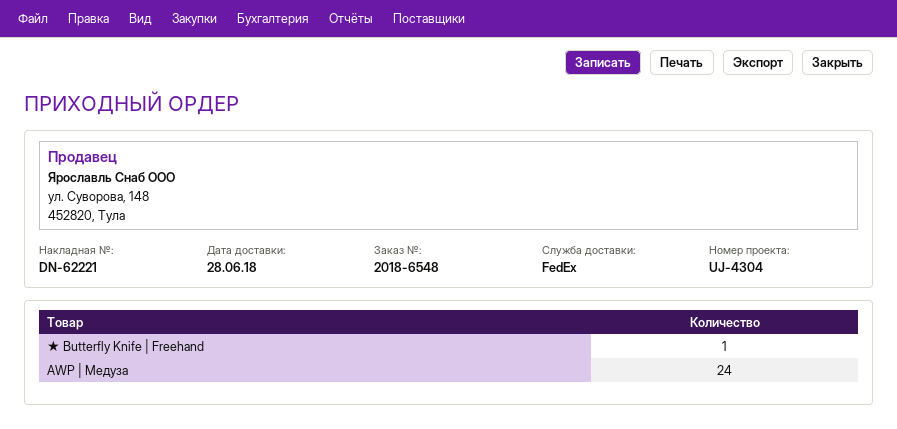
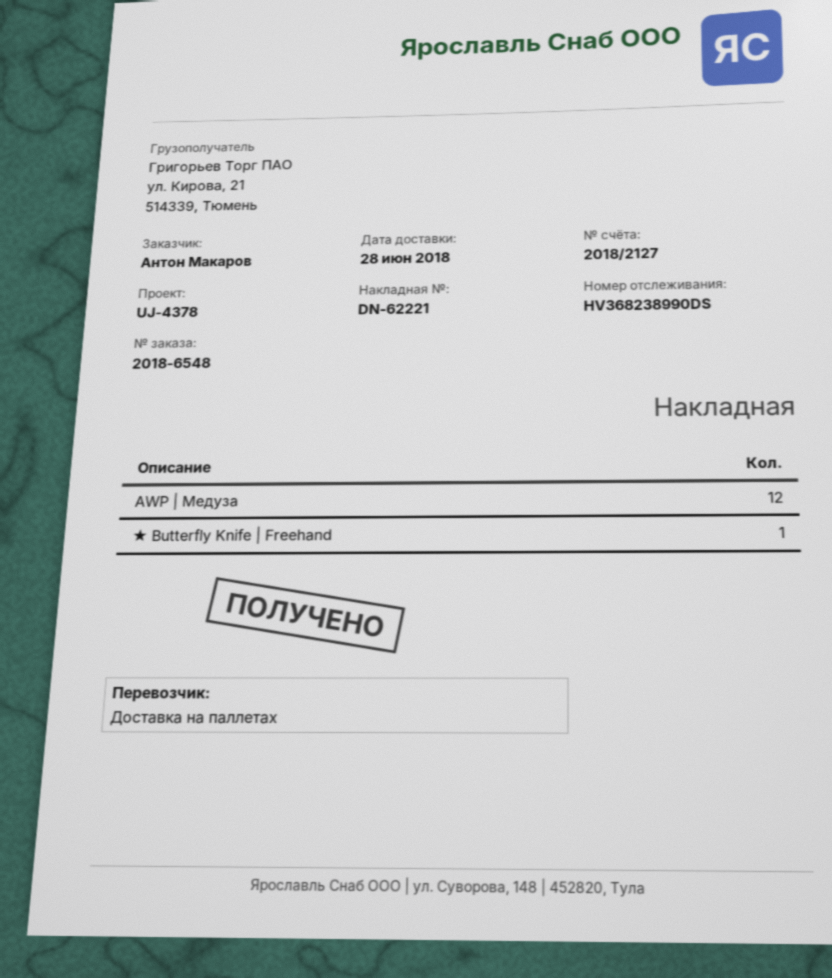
reference: UJ-4304 -> UJ-4378
shipping method: FedEx -> pallet freight
AWP | Медуза: 24 -> 12

